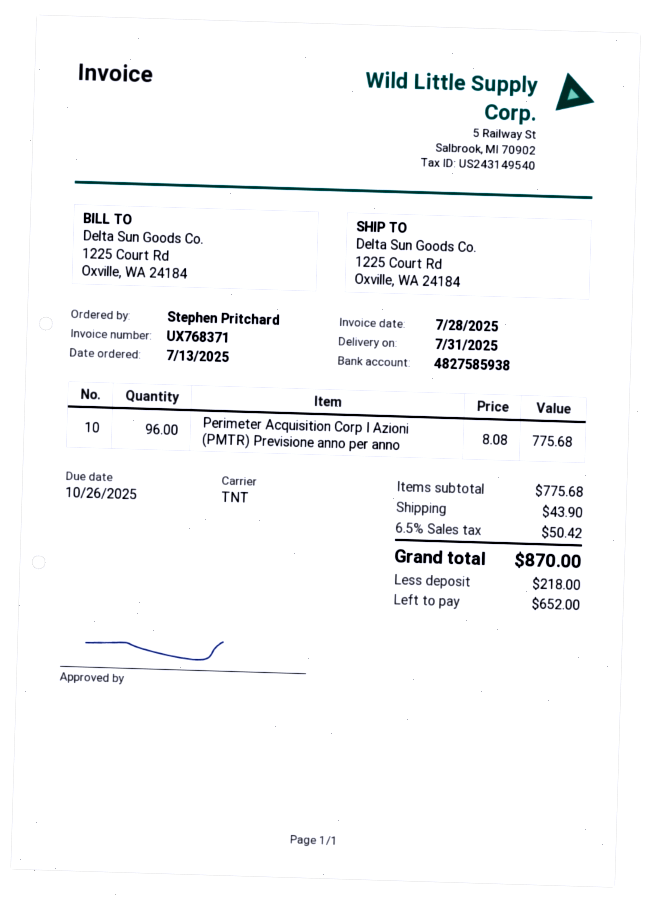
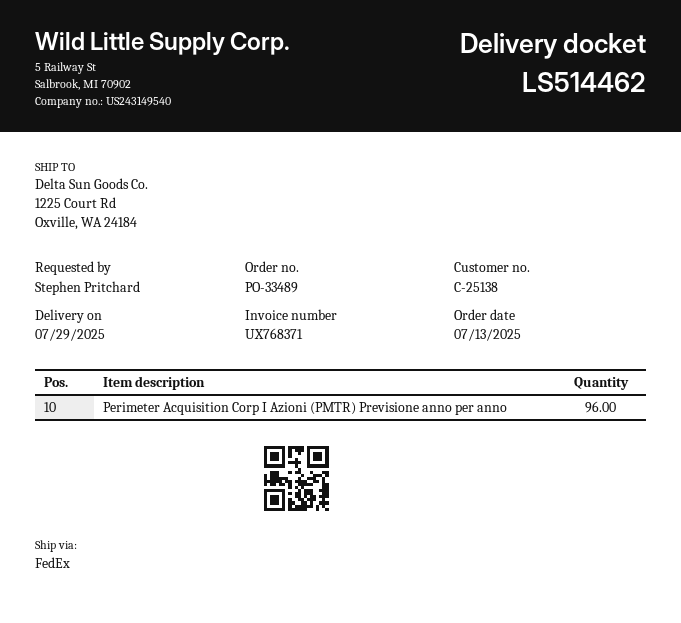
delivery date: 2025-07-31 -> 2025-07-29
shipping method: TNT -> FedEx

